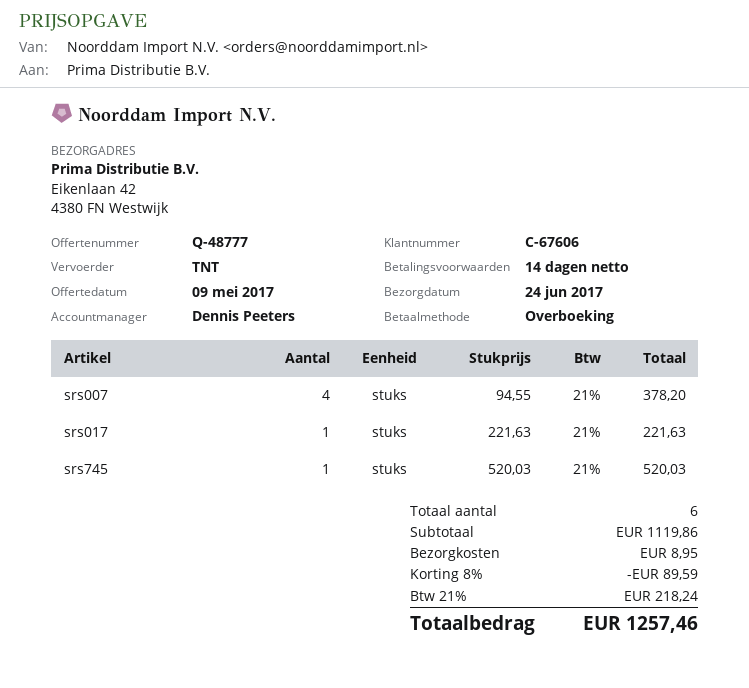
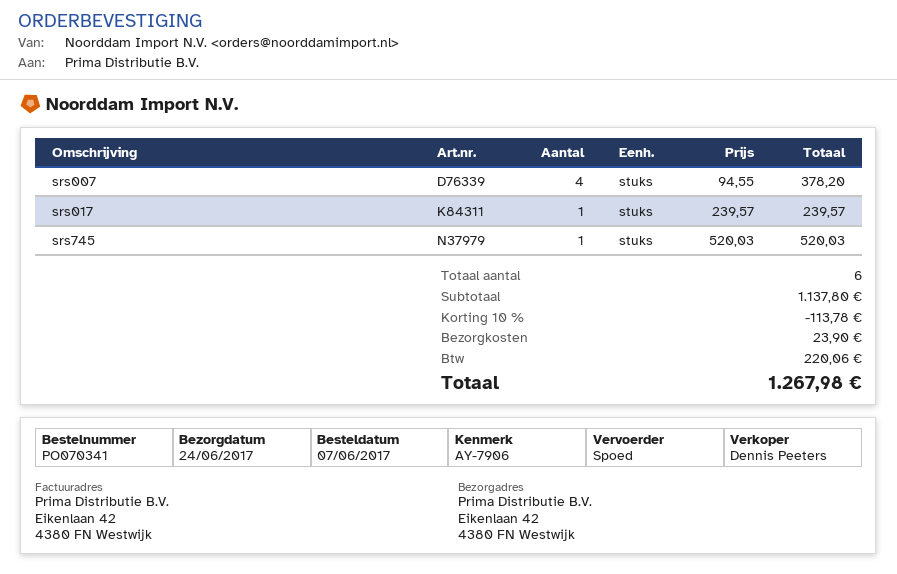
shipping method: TNT -> express
srs017: 1 x 221.63 = 221.63 -> 1 x 239.57 = 239.57
subtotal: 1119.86 -> 1137.80
discount: 8% = 89.59 -> 10% = 113.78
shipping: 8.95 -> 23.90
tax: 218.24 -> 220.06
total: 1257.46 -> 1267.98

